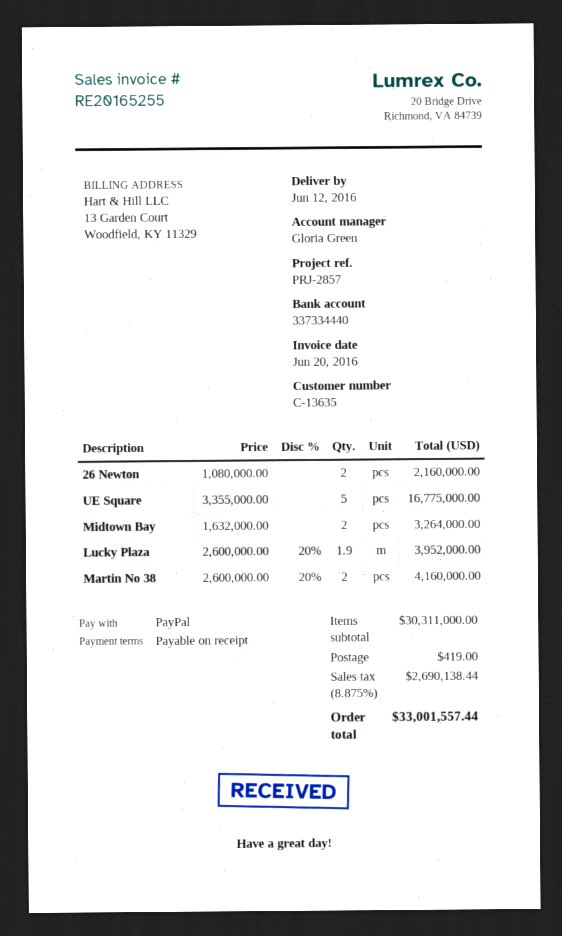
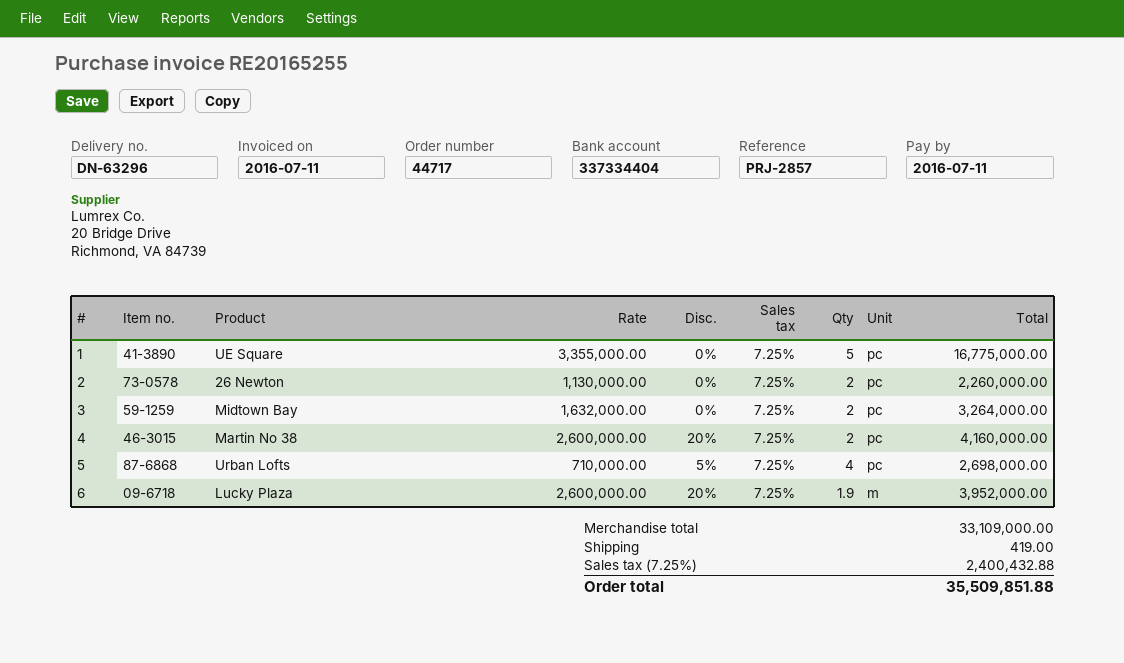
invoice date: 2016-06-20 -> 2016-07-11
bank account: 337334440 -> 337334404
26 Newton: 2 x 1080000.00 = 2160000.00 -> 2 x 1130000.00 = 2260000.00
Urban Lofts: none -> 4 x 710000.00 - 5% = 2698000.00
subtotal: 30311000.00 -> 33109000.00
tax: 8.875% = 2690138.44 -> 7.25% = 2400432.88
total: 33001557.44 -> 35509851.88

